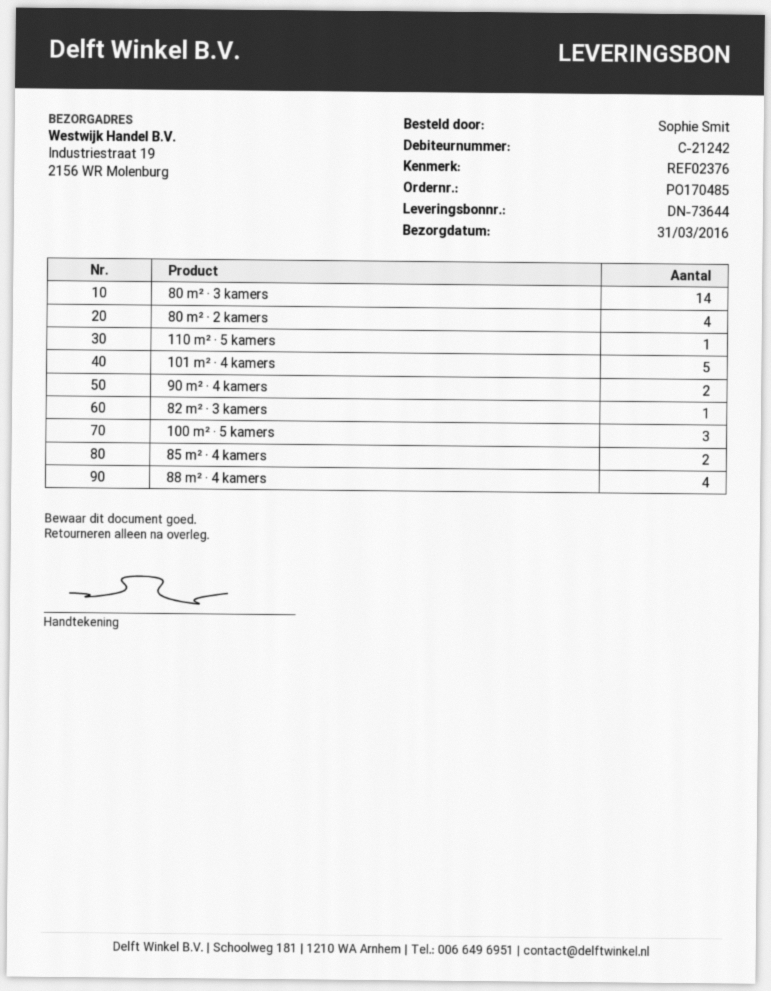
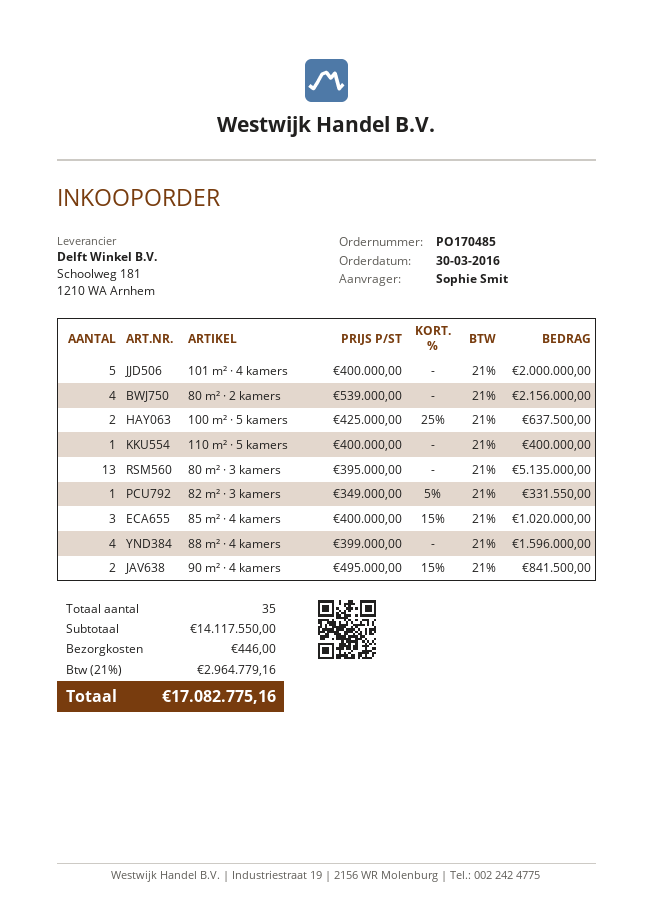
80 m² · 3 kamers: 14 -> 13
100 m² · 5 kamers: 3 -> 2
85 m² · 4 kamers: 2 -> 3

